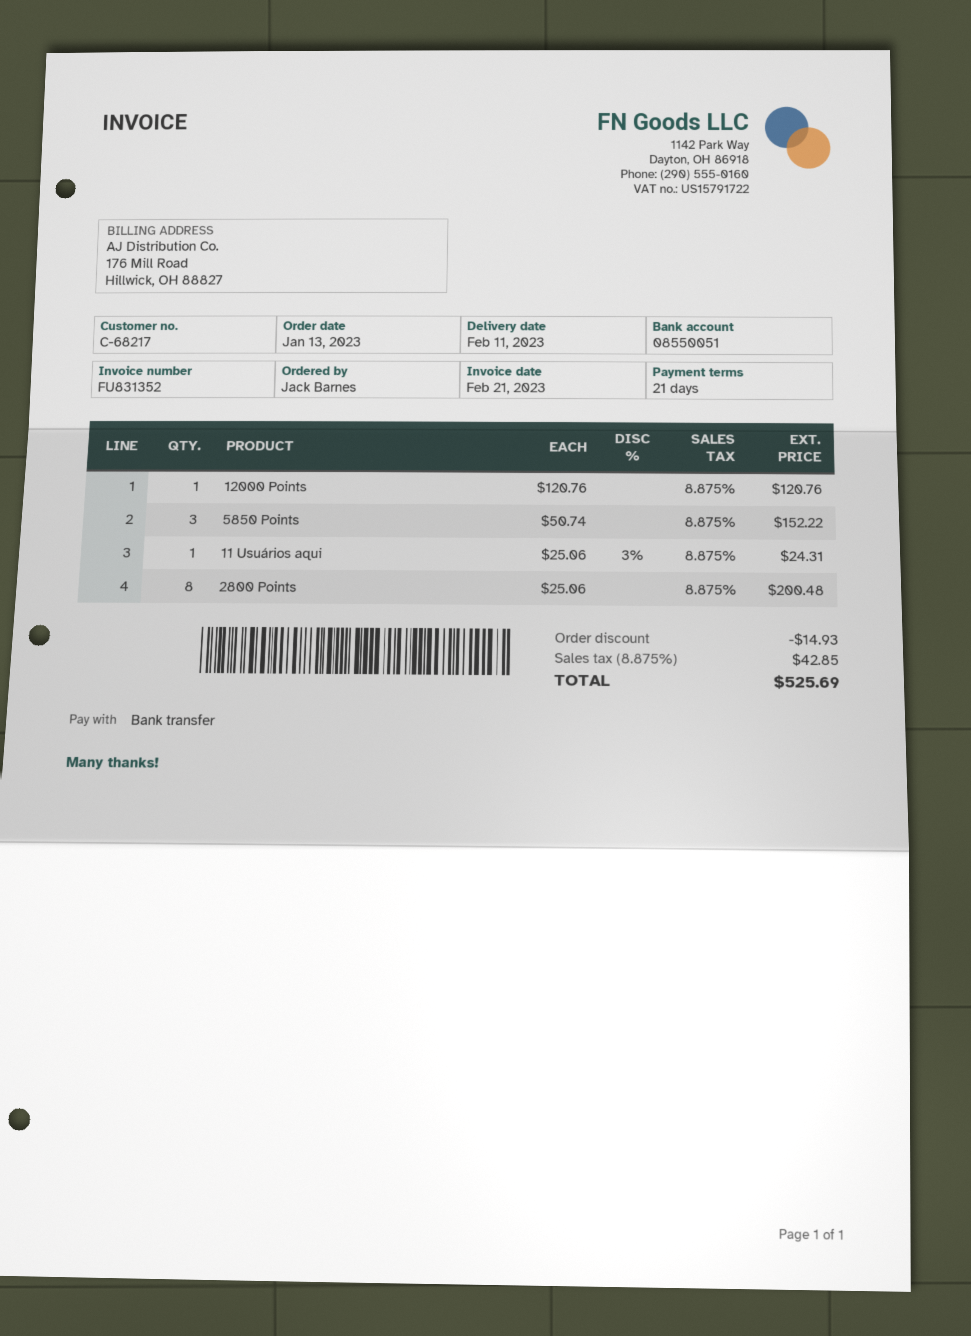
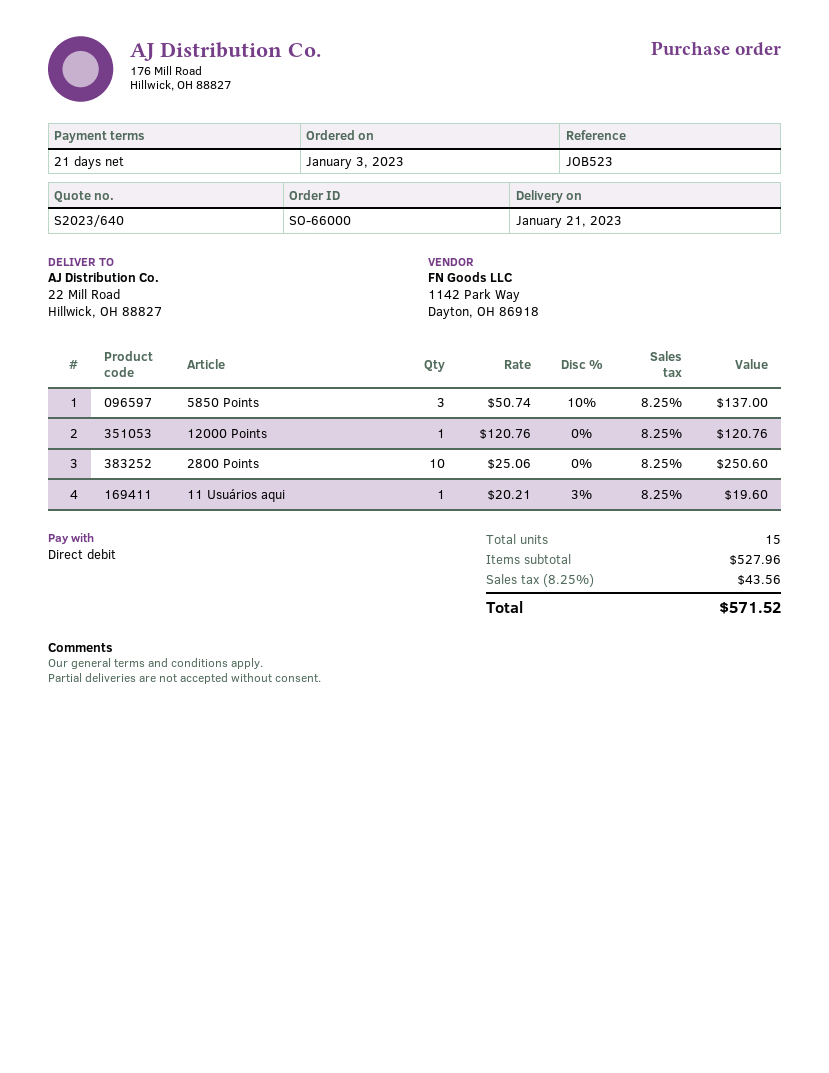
order date: 2023-01-13 -> 2023-01-03
delivery date: 2023-02-11 -> 2023-01-21
payment method: bank transfer -> direct debit
5850 Points: 3 x 50.74 = 152.22 -> 3 x 50.74 - 10% = 137.00
11 Usuários aqui: 1 x 25.06 - 3% = 24.31 -> 1 x 20.21 - 3% = 19.60
2800 Points: 8 x 25.06 = 200.48 -> 10 x 25.06 = 250.60
discount: 14.93 -> none
tax: 8.875% = 42.85 -> 8.25% = 43.56
total: 525.69 -> 571.52

